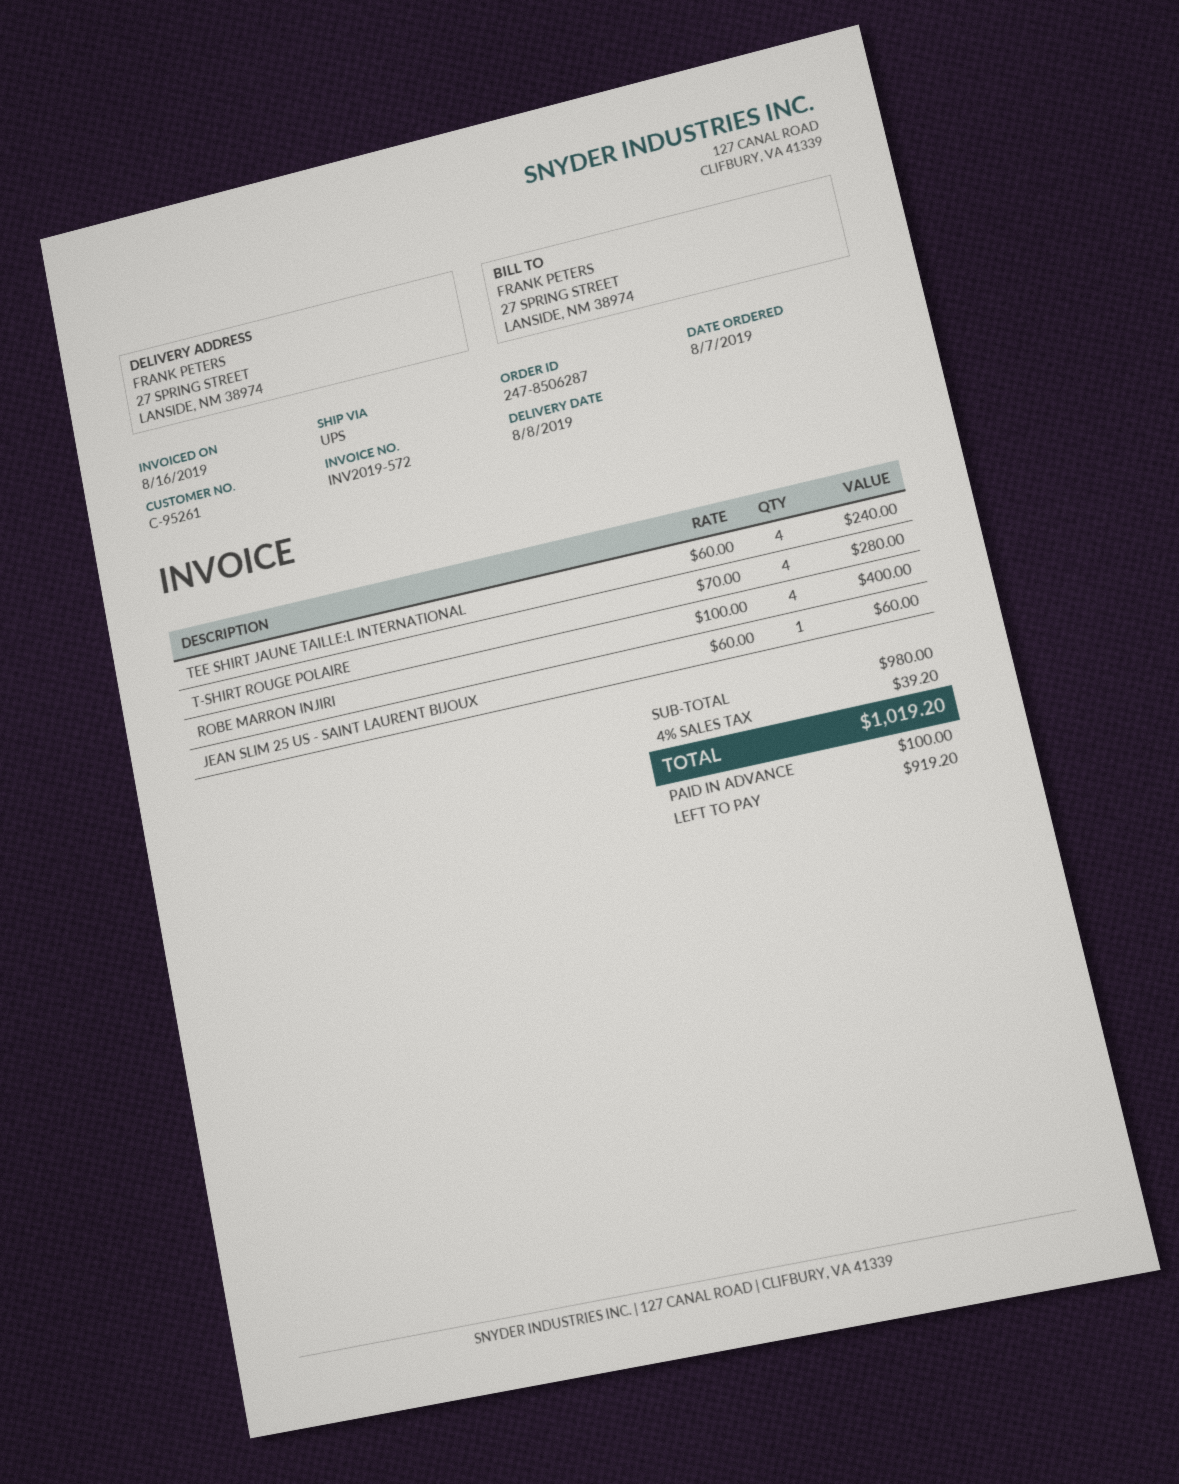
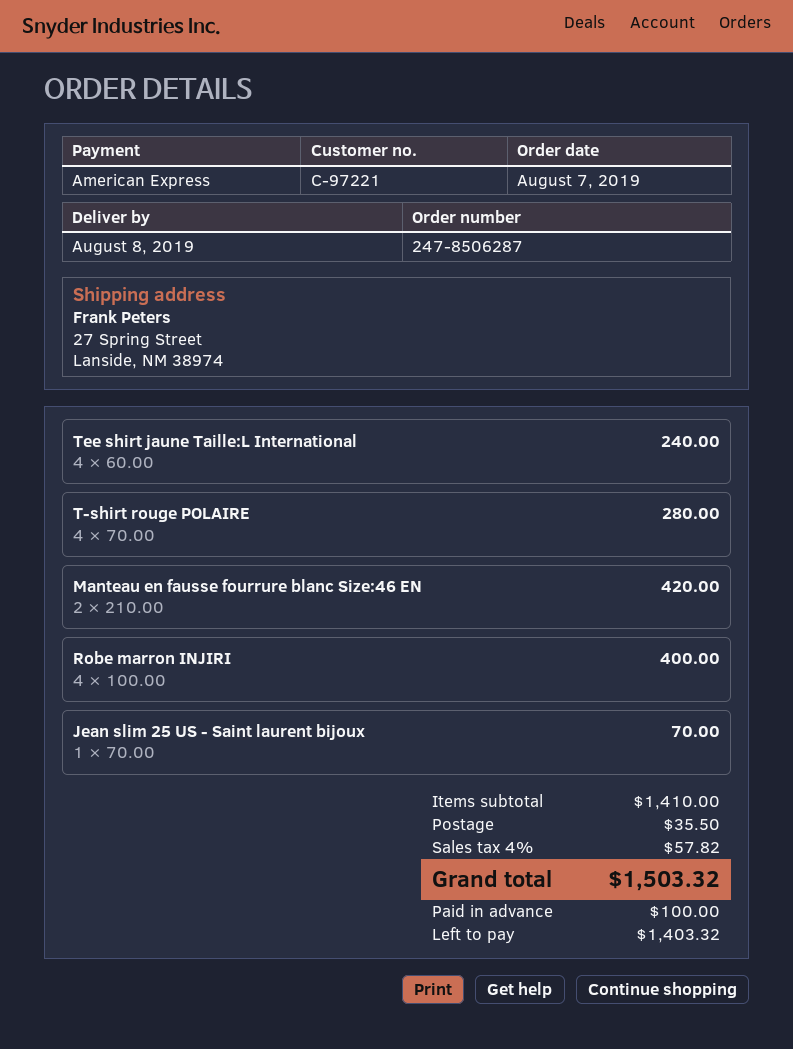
customer number: C-95261 -> C-97221
JEAN SLIM 25 US - SAINT LAURENT BIJOUX: 1 x 60.00 = 60.00 -> 1 x 70.00 = 70.00
Manteau en fausse fourrure blanc Size:46 EN: none -> 2 x 210.00 = 420.00
subtotal: 980.00 -> 1410.00
shipping: none -> 35.50
tax: 4% = 39.20 -> 4% = 57.82
total: 1019.20 -> 1503.32
balance: 919.20 -> 1403.32

